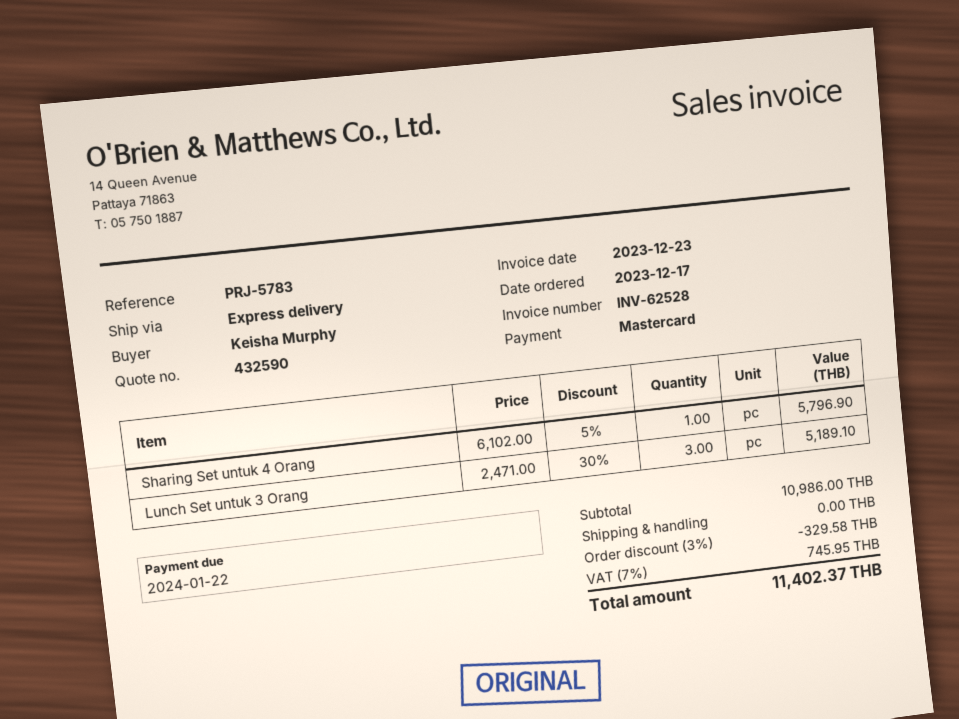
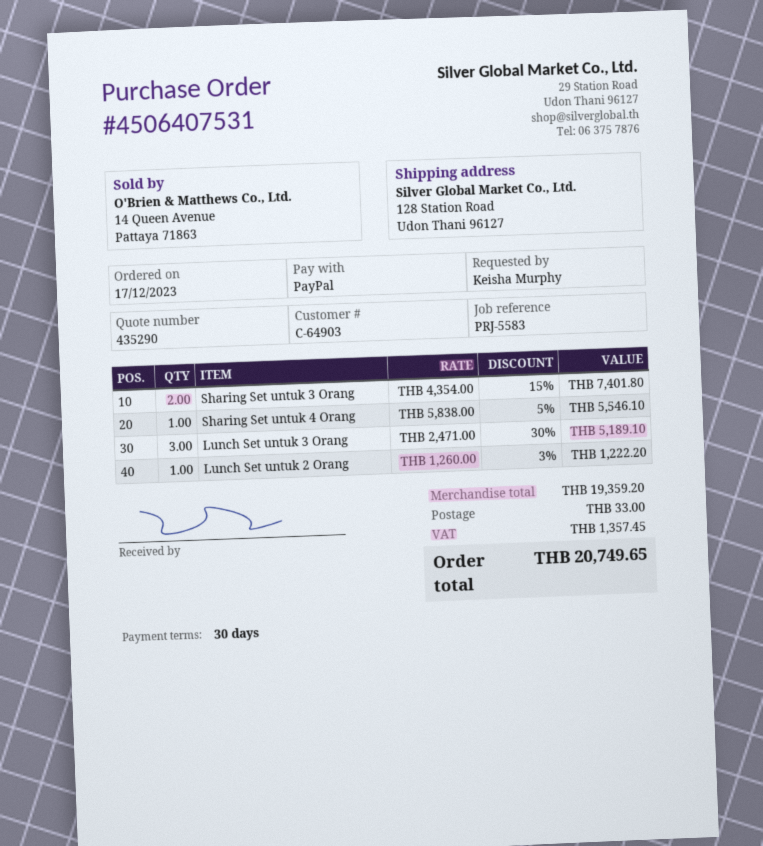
quote number: 432590 -> 435290
reference: PRJ-5783 -> PRJ-5583
payment method: Mastercard -> PayPal
Sharing Set untuk 4 Orang: 1 x 6102.00 - 5% = 5796.90 -> 1 x 5838.00 - 5% = 5546.10
Sharing Set untuk 3 Orang: none -> 2 x 4354.00 - 15% = 7401.80
Lunch Set untuk 2 Orang: none -> 1 x 1260.00 - 3% = 1222.20
subtotal: 10986.00 -> 19359.20
discount: 3% = 329.58 -> none
shipping: 0.00 -> 33.00
tax: 745.95 -> 1357.45
total: 11402.37 -> 20749.65

